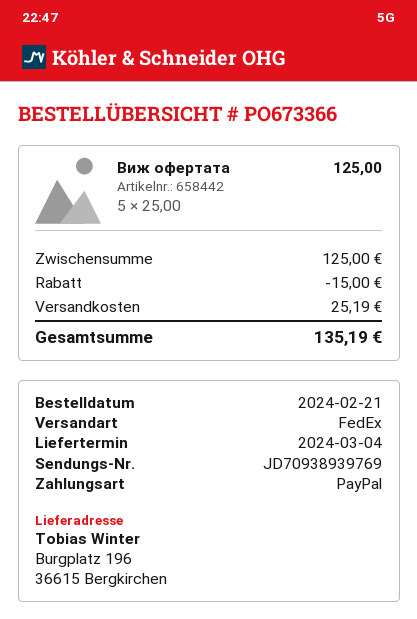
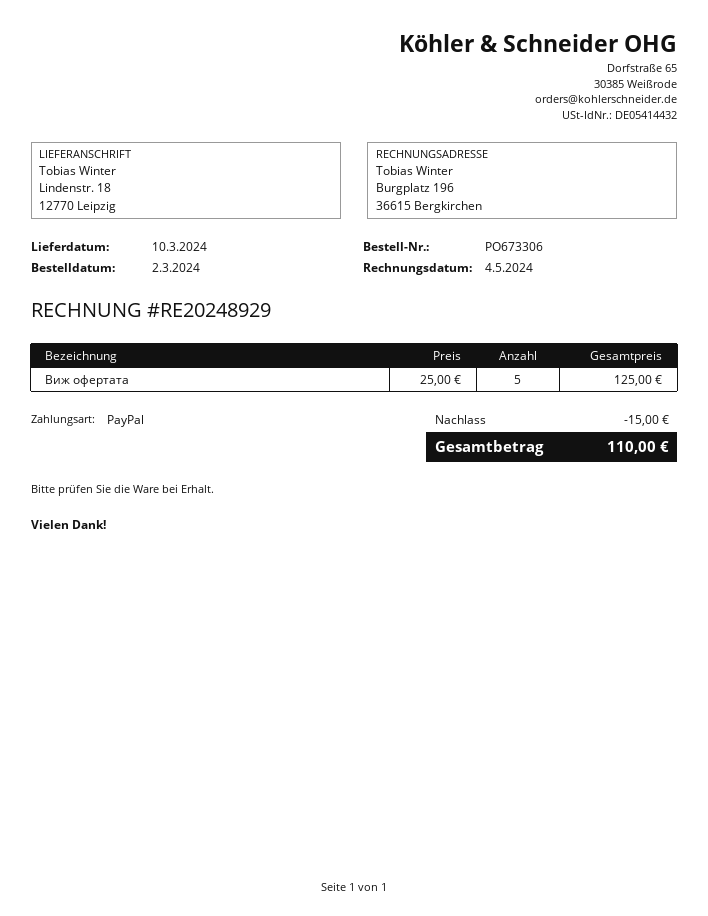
order number: PO673366 -> PO673306
order date: 2024-02-21 -> 2024-03-02
delivery date: 2024-03-04 -> 2024-03-10
ship to: Burgplatz 196, 36615 Bergkirchen -> Lindenstr. 18, 12770 Leipzig
shipping: 25.19 -> none
total: 135.19 -> 110.00

